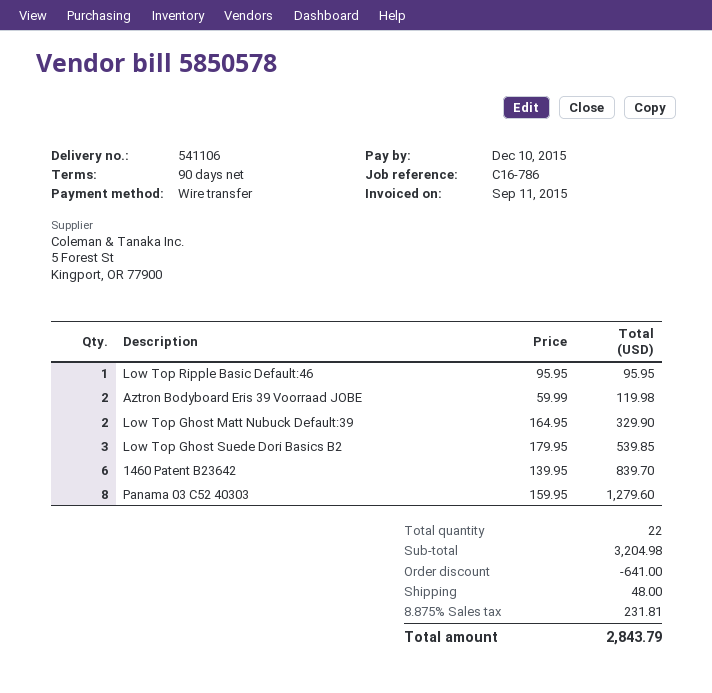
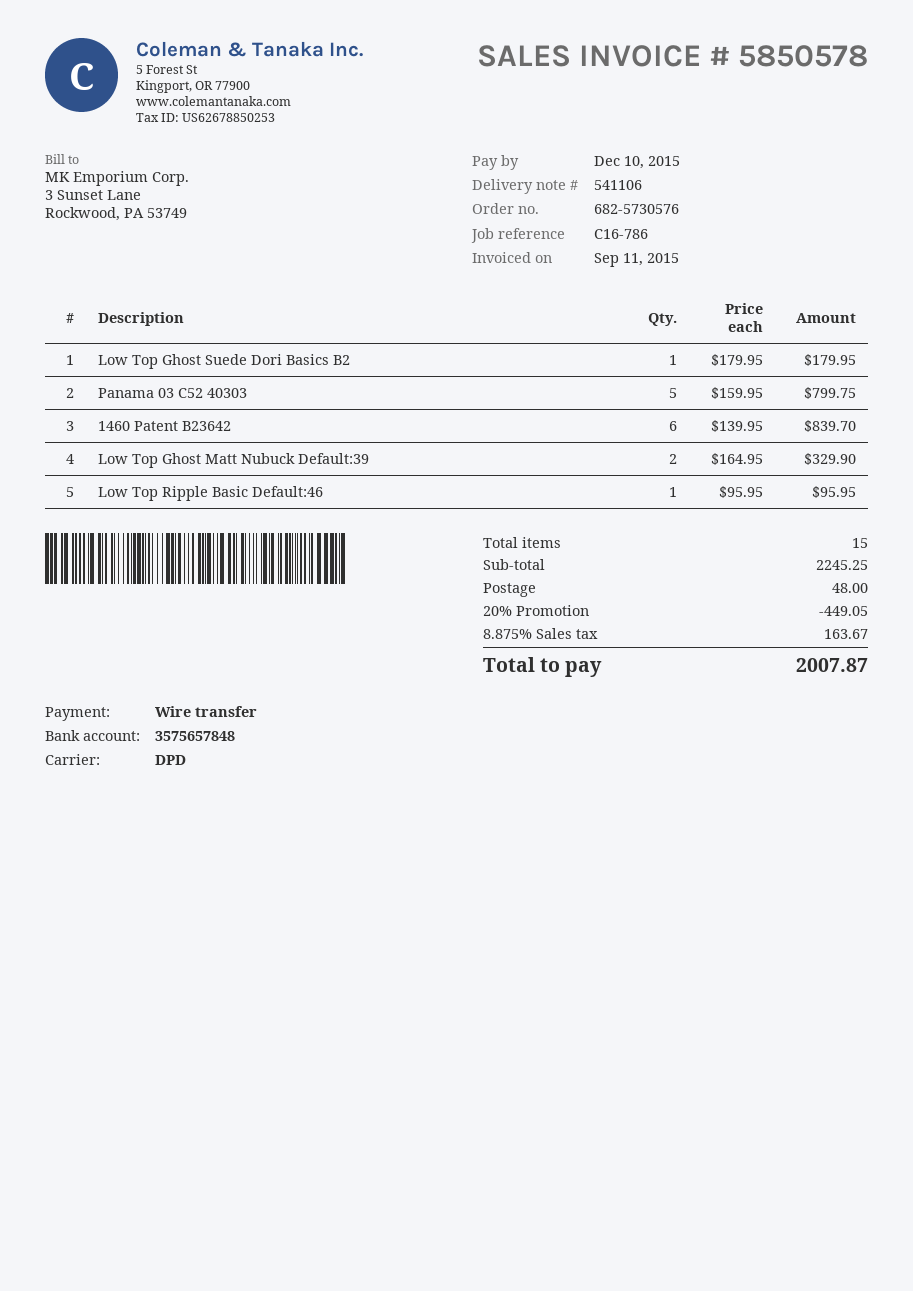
Aztron Bodyboard Eris 39 Voorraad JOBE: 2 x 59.99 = 119.98 -> none
Low Top Ghost Suede Dori Basics B2: 3 x 179.95 = 539.85 -> 1 x 179.95 = 179.95
Panama 03 C52 40303: 8 x 159.95 = 1279.60 -> 5 x 159.95 = 799.75
total quantity: 22 -> 15
subtotal: 3204.98 -> 2245.25
discount: 641.00 -> 449.05
tax: 8.875% = 231.81 -> 8.875% = 163.67
total: 2843.79 -> 2007.87

